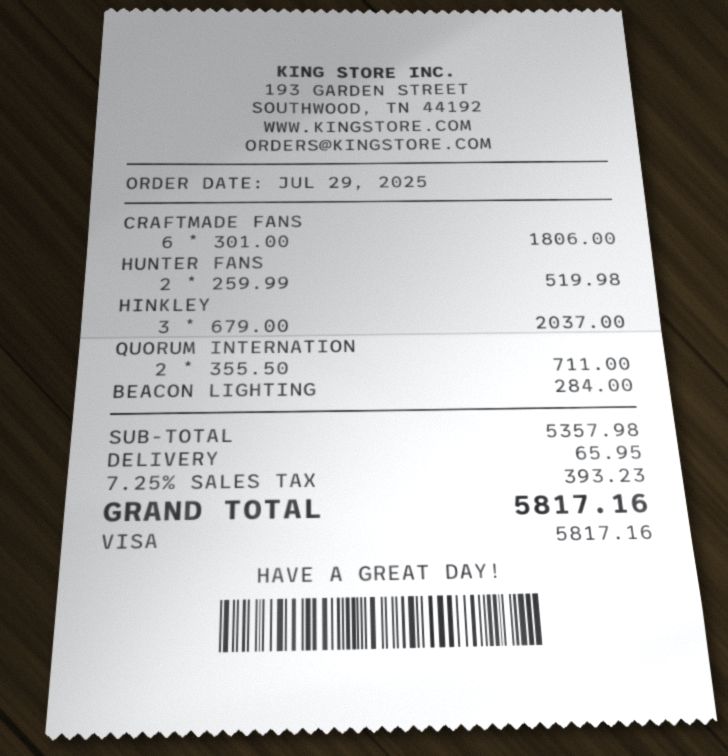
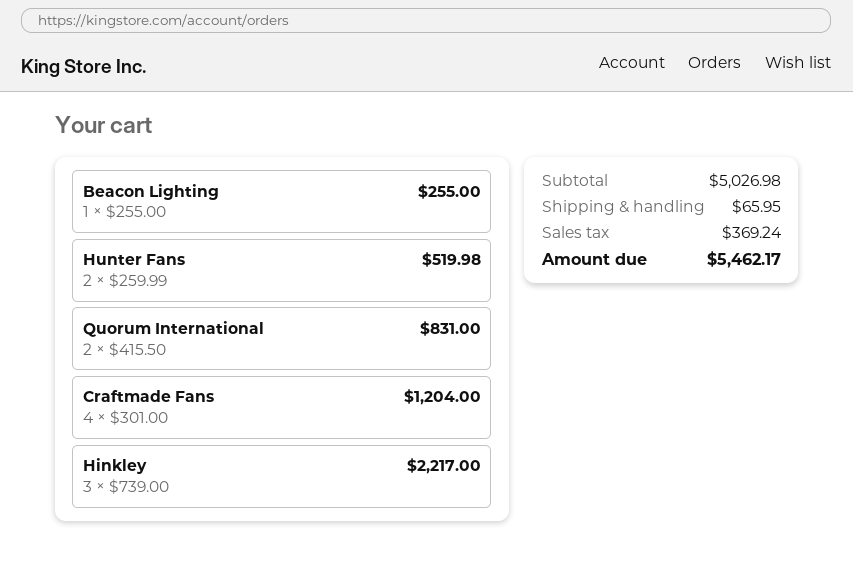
CRAFTMADE FANS: 6 x 301.00 = 1806.00 -> 4 x 301.00 = 1204.00
HINKLEY: 3 x 679.00 = 2037.00 -> 3 x 739.00 = 2217.00
QUORUM INTERNATION: 2 x 355.50 = 711.00 -> 2 x 415.50 = 831.00
BEACON LIGHTING: 1 x 284.00 = 284.00 -> 1 x 255.00 = 255.00
subtotal: 5357.98 -> 5026.98
tax: 393.23 -> 369.24
total: 5817.16 -> 5462.17

